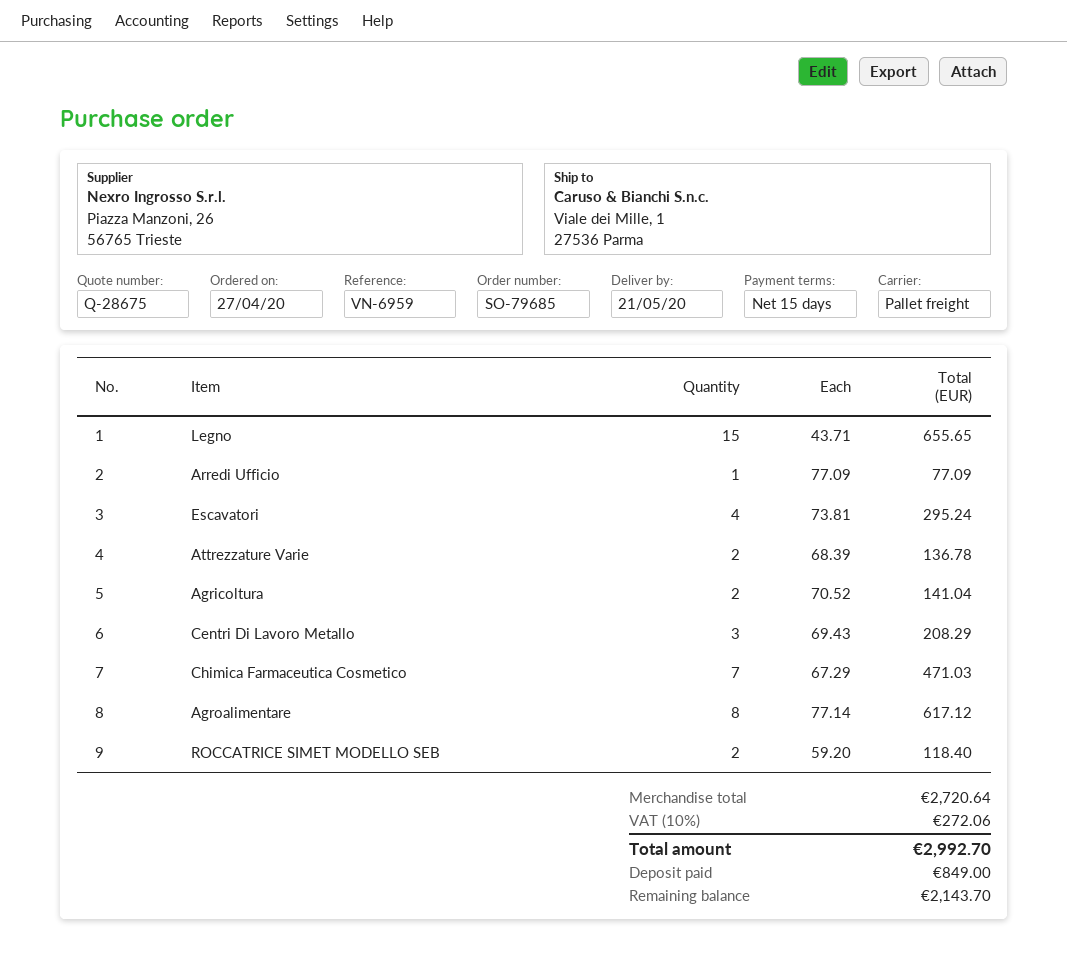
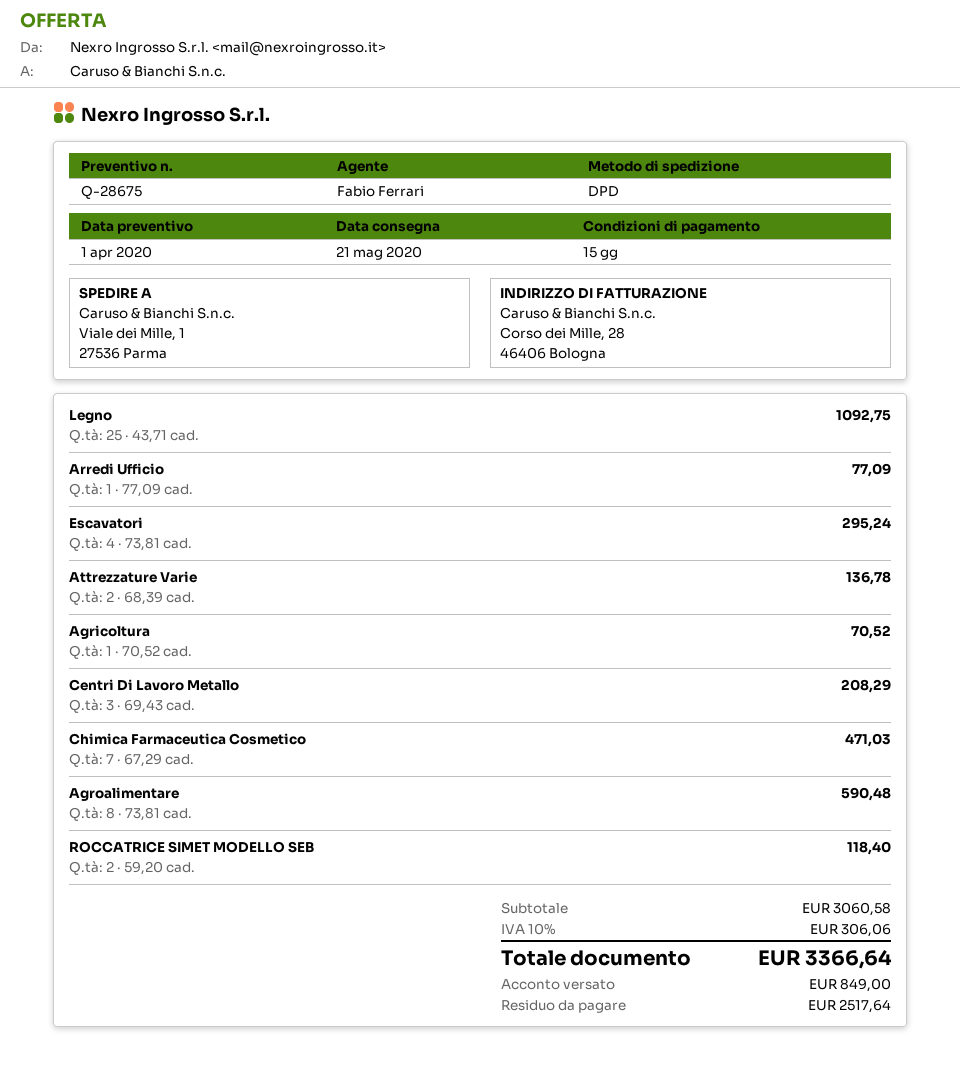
shipping method: pallet freight -> DPD
Legno: 15 x 43.71 = 655.65 -> 25 x 43.71 = 1092.75
Agricoltura: 2 x 70.52 = 141.04 -> 1 x 70.52 = 70.52
Agroalimentare: 8 x 77.14 = 617.12 -> 8 x 73.81 = 590.48
subtotal: 2720.64 -> 3060.58
tax: 10% = 272.06 -> 10% = 306.06
total: 2992.70 -> 3366.64
balance: 2143.70 -> 2517.64

